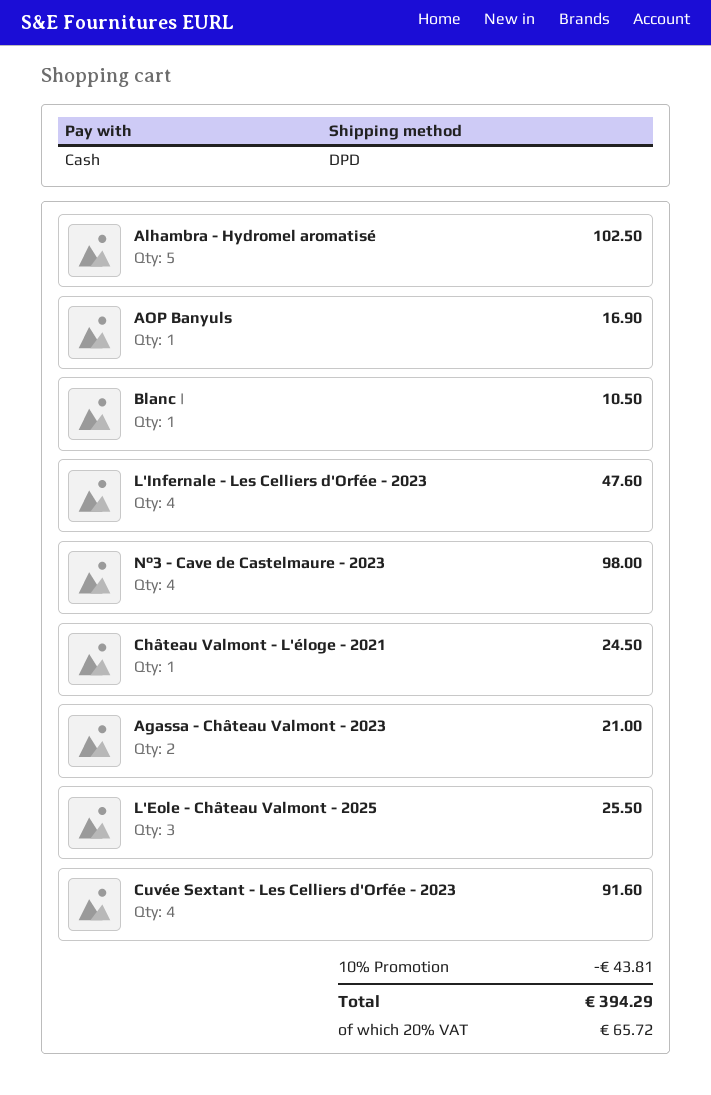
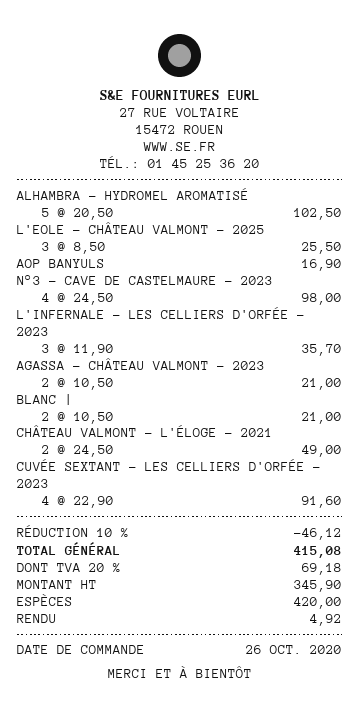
Blanc |: 1 for 10.50 -> 2 for 21.00
L'Infernale - Les Celliers d'Orfée - 2023: 4 for 47.60 -> 3 for 35.70
Château Valmont - L'éloge - 2021: 1 for 24.50 -> 2 for 49.00
discount: 10% = 43.81 -> 10% = 46.12
tax: 20% = 65.72 -> 20% = 69.18
total: 394.29 -> 415.08

